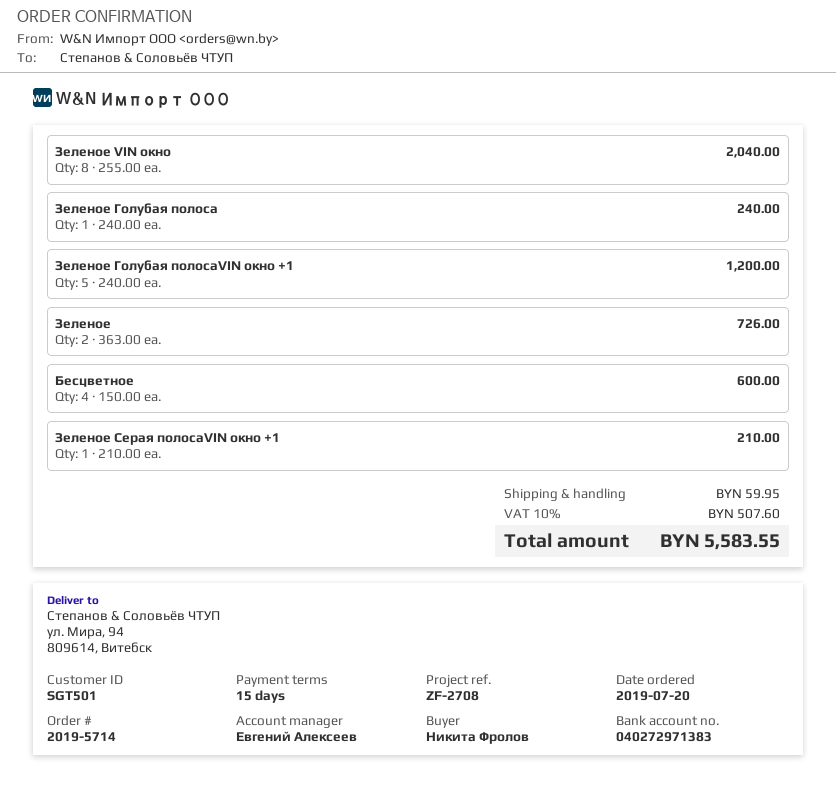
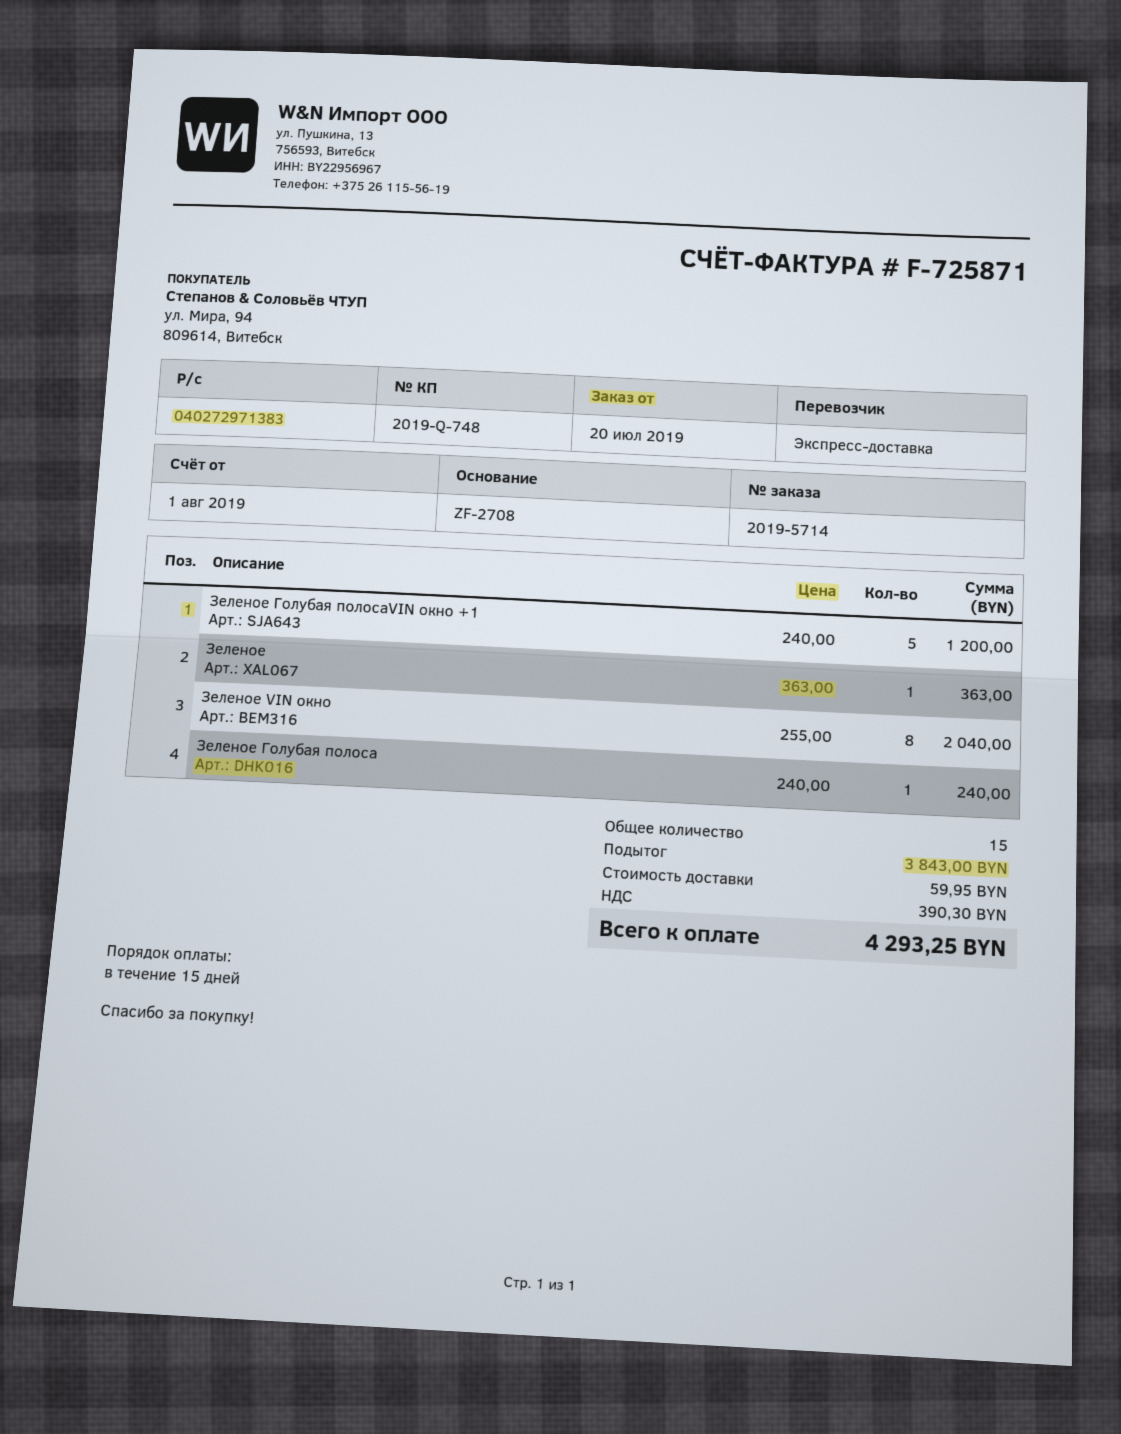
Зеленое: 2 x 363.00 = 726.00 -> 1 x 363.00 = 363.00
Бесцветное: 4 x 150.00 = 600.00 -> none
Зеленое Серая полосаVIN окно +1: 1 x 210.00 = 210.00 -> none
tax: 507.60 -> 390.30
total: 5583.55 -> 4293.25

